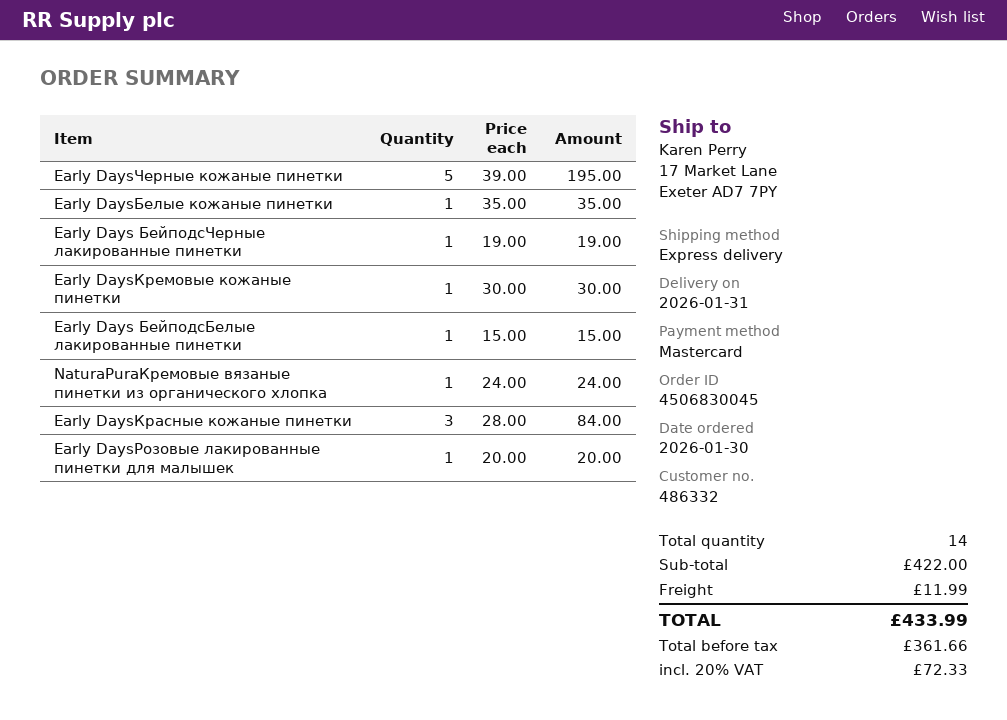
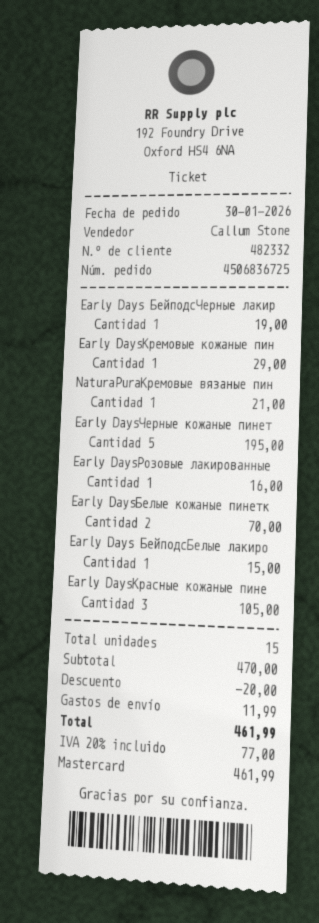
order number: 4506830045 -> 4506836725
customer number: 486332 -> 482332
Early DaysБелые кожаные пинетки: 1 for 35.00 -> 2 for 70.00
Early DaysКремовые кожаные пинетки: 1 for 30.00 -> 1 for 29.00
NaturaPuraКремовые вязаные пинетки из органического хлопка: 1 for 24.00 -> 1 for 21.00
Early DaysКрасные кожаные пинетки: 3 for 84.00 -> 3 for 105.00
Early DaysРозовые лакированные пинетки для малышек: 1 for 20.00 -> 1 for 16.00
total quantity: 14 -> 15
subtotal: 422.00 -> 470.00
discount: none -> 20.00
tax: 20% = 72.33 -> 20% = 77.00
total: 433.99 -> 461.99

